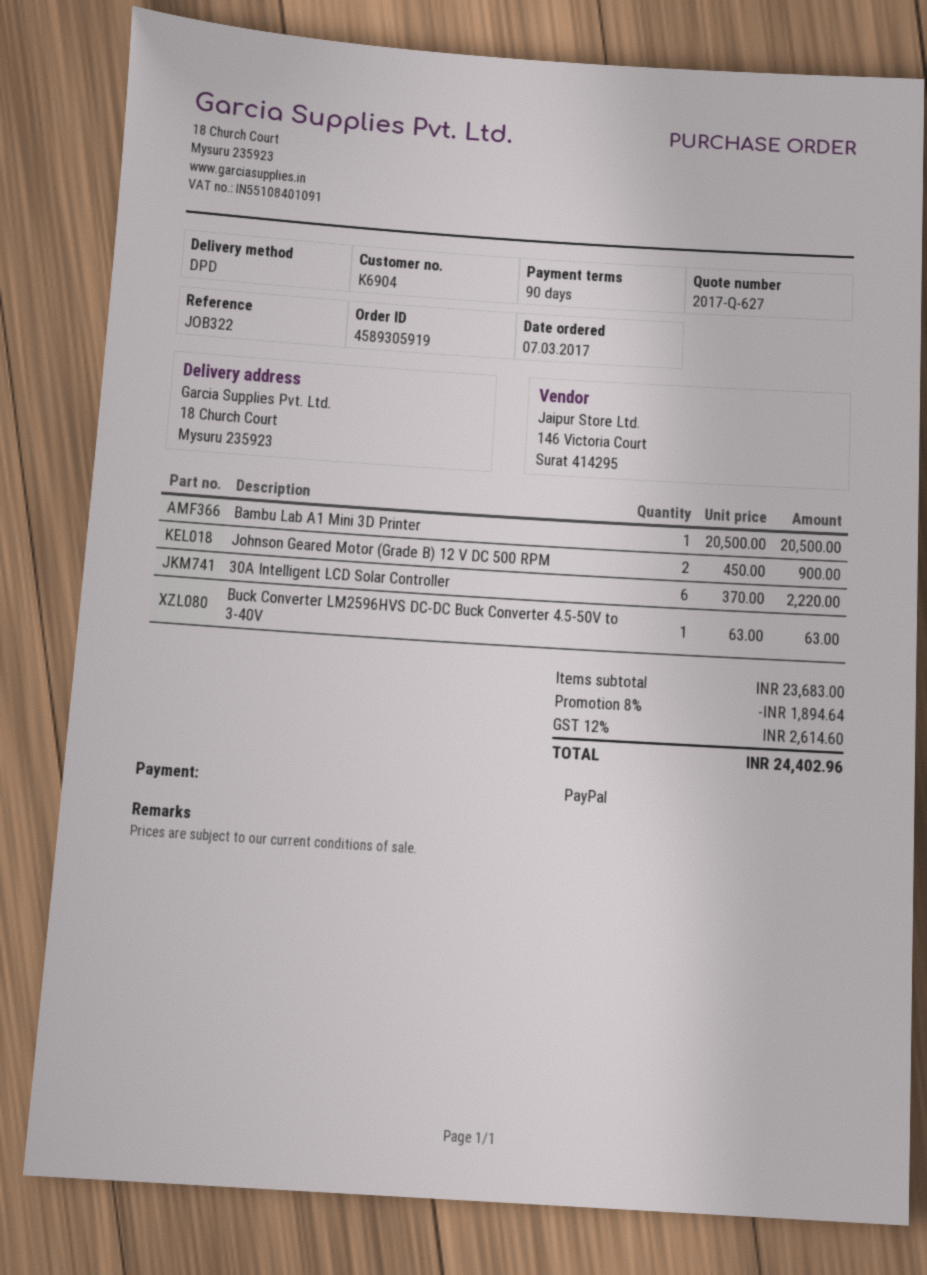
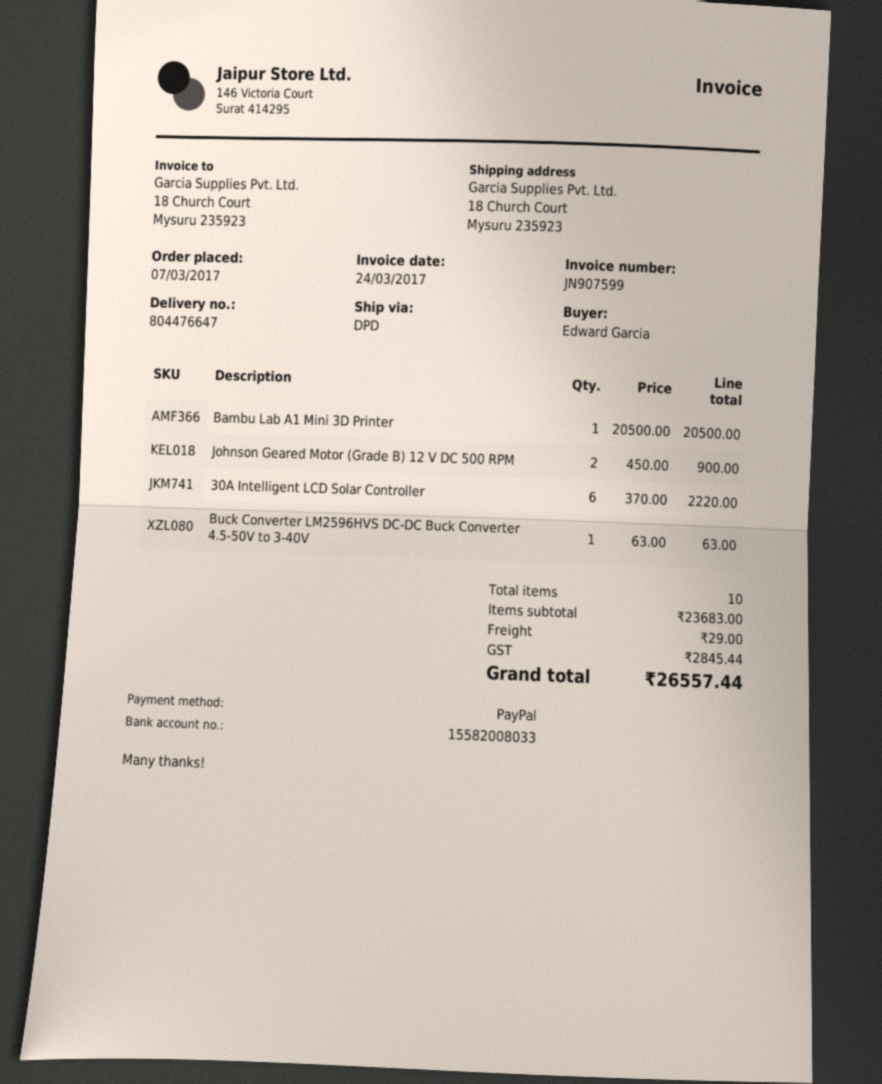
discount: 8% = 1894.64 -> none
shipping: none -> 29.00
tax: 2614.60 -> 2845.44
total: 24402.96 -> 26557.44

